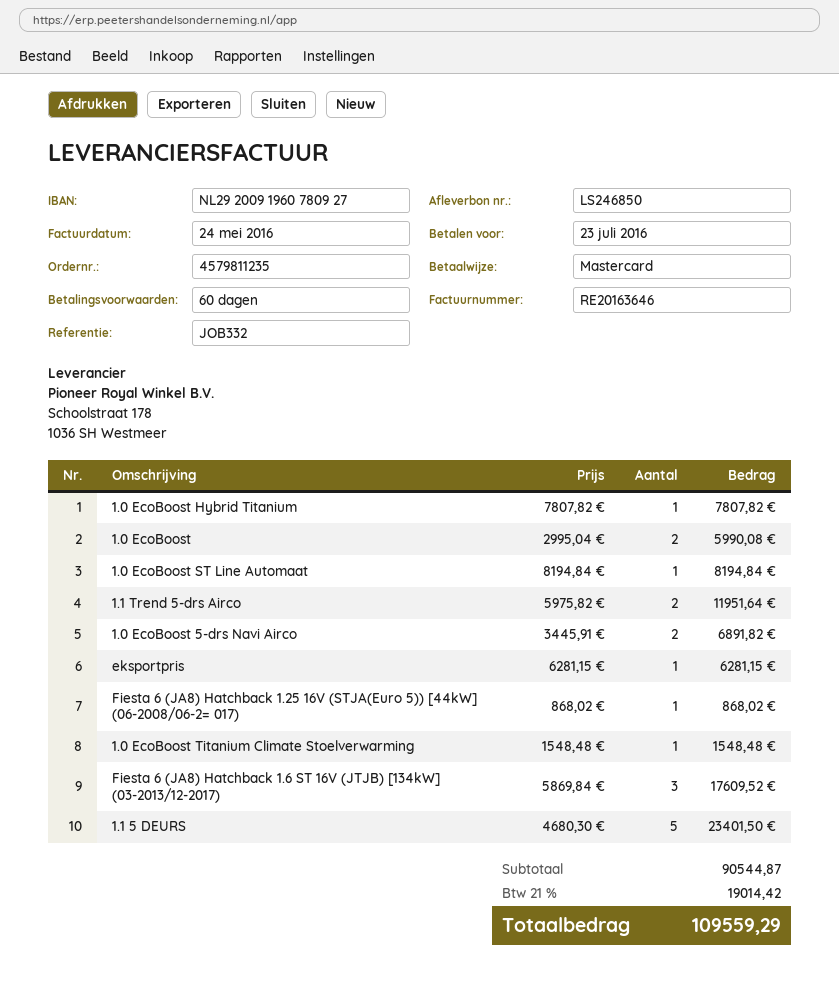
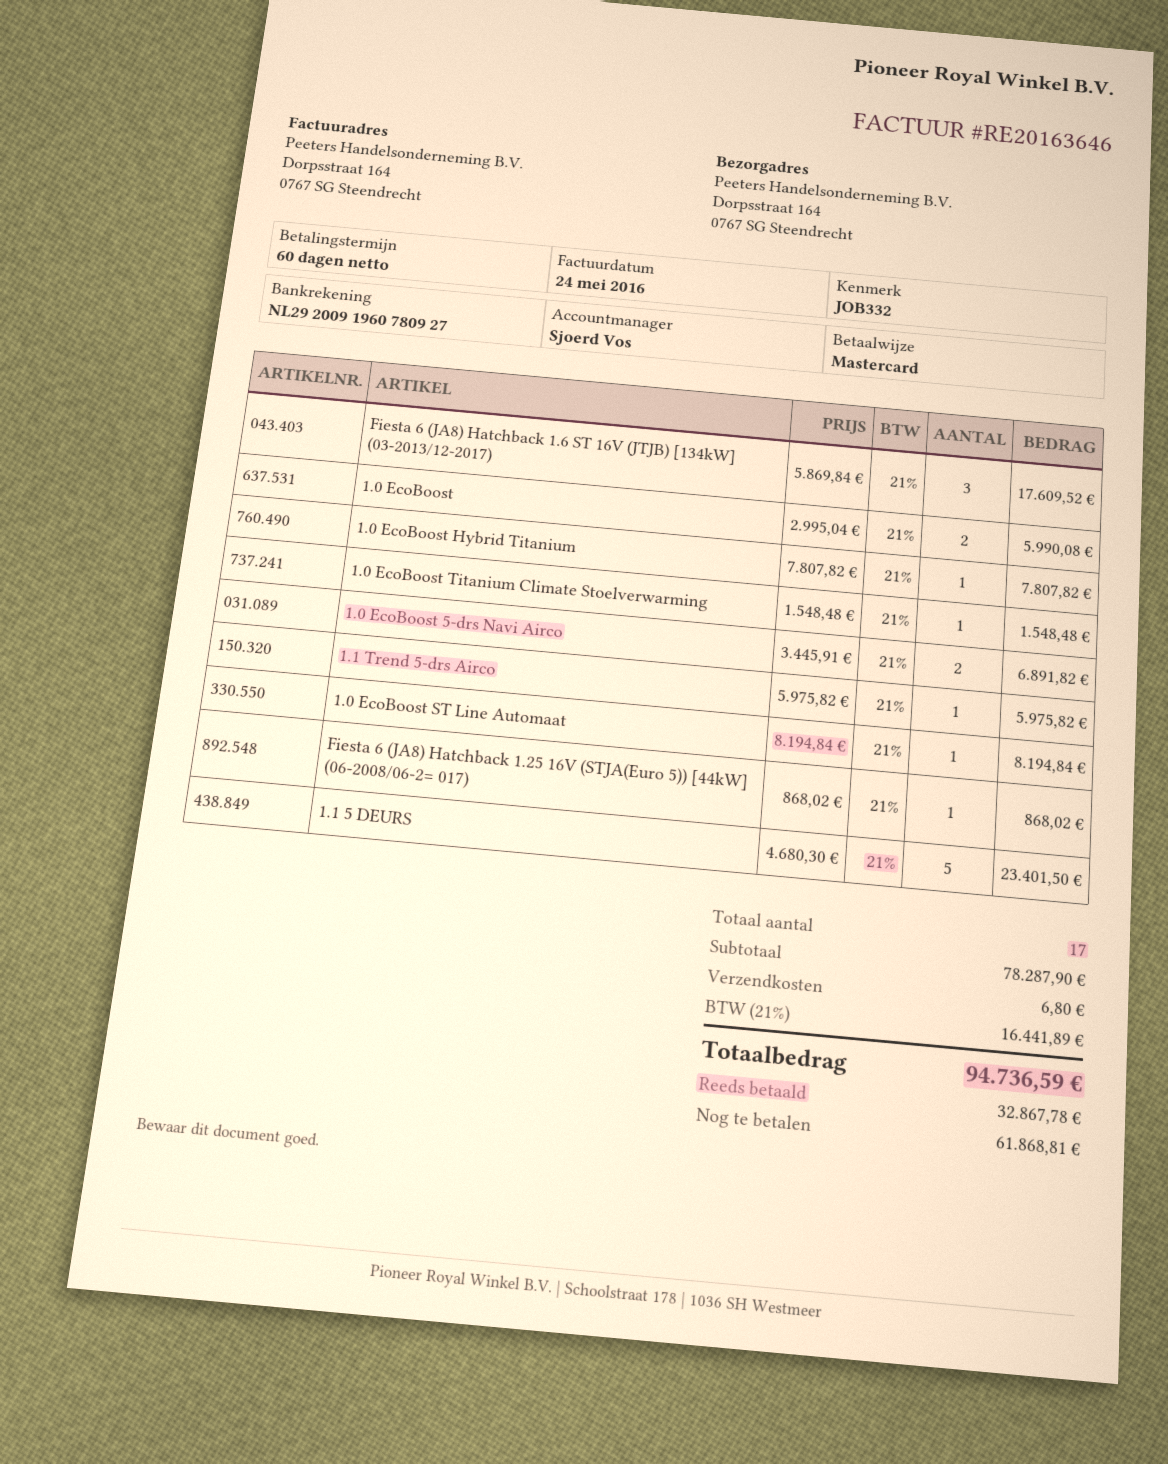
1.1 Trend 5-drs Airco: 2 x 5975.82 = 11951.64 -> 1 x 5975.82 = 5975.82
eksportpris: 1 x 6281.15 = 6281.15 -> none
subtotal: 90544.87 -> 78287.90
shipping: none -> 6.80
tax: 21% = 19014.42 -> 21% = 16441.89
total: 109559.29 -> 94736.59

